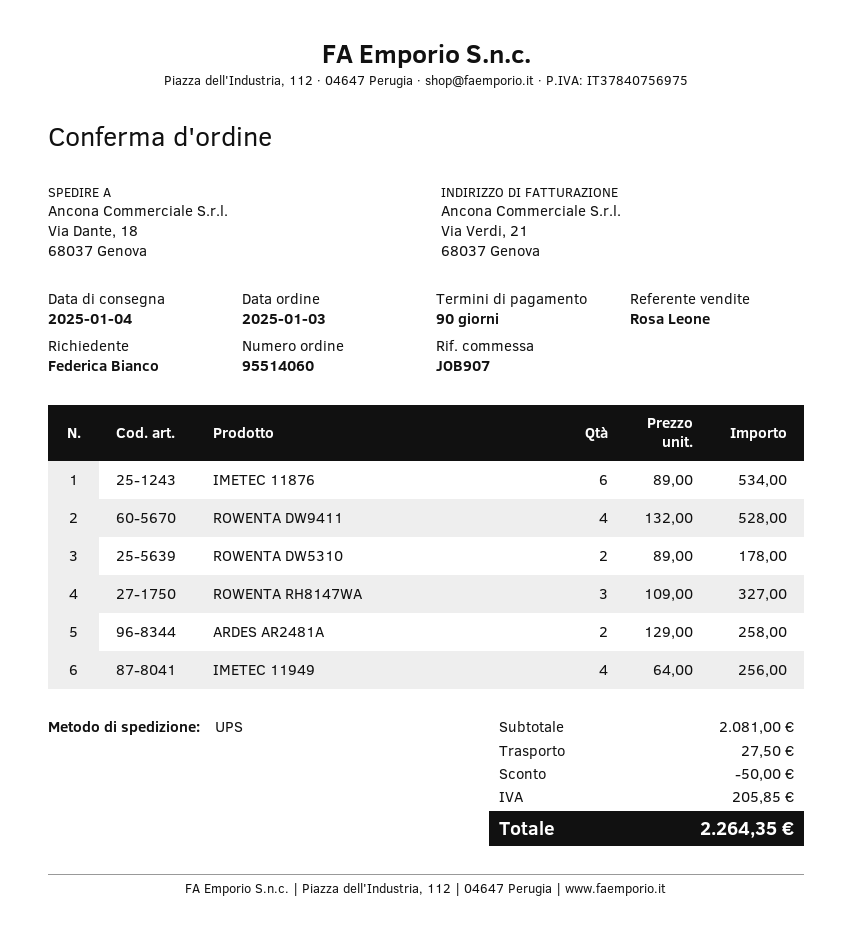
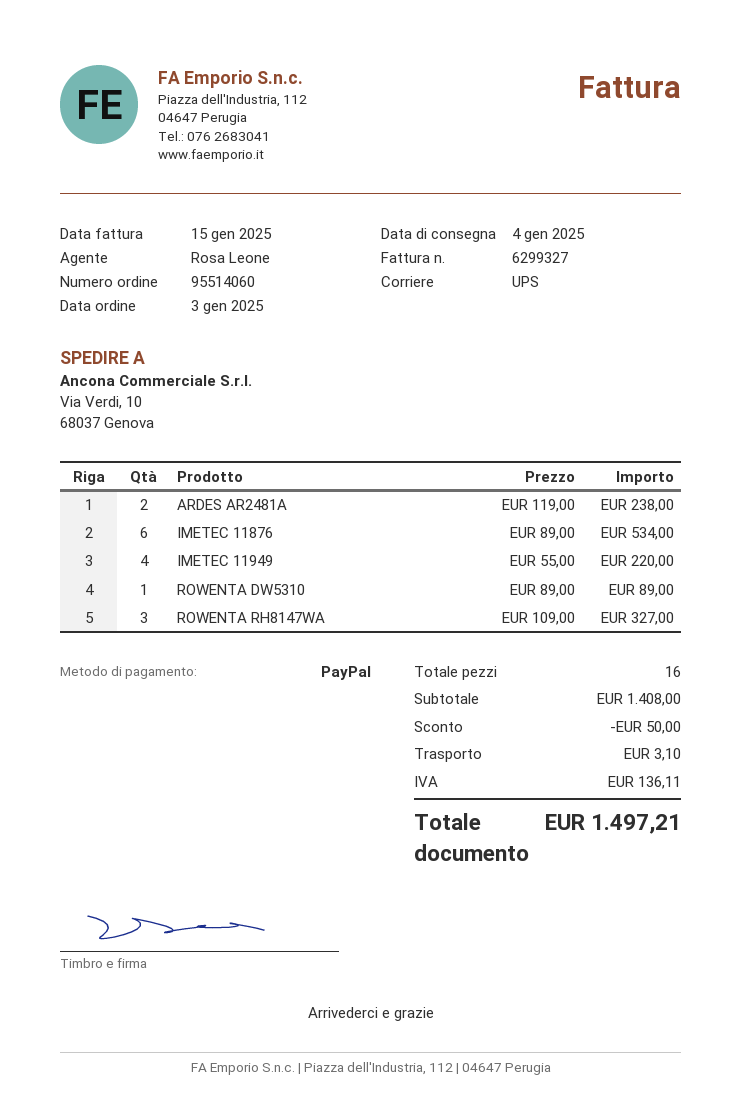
ship to: Via Dante, 18, 68037 Genova -> Via Verdi, 10, 68037 Genova
ROWENTA DW9411: 4 x 132.00 = 528.00 -> none
ROWENTA DW5310: 2 x 89.00 = 178.00 -> 1 x 89.00 = 89.00
ARDES AR2481A: 2 x 129.00 = 258.00 -> 2 x 119.00 = 238.00
IMETEC 11949: 4 x 64.00 = 256.00 -> 4 x 55.00 = 220.00
subtotal: 2081.00 -> 1408.00
shipping: 27.50 -> 3.10
tax: 205.85 -> 136.11
total: 2264.35 -> 1497.21

